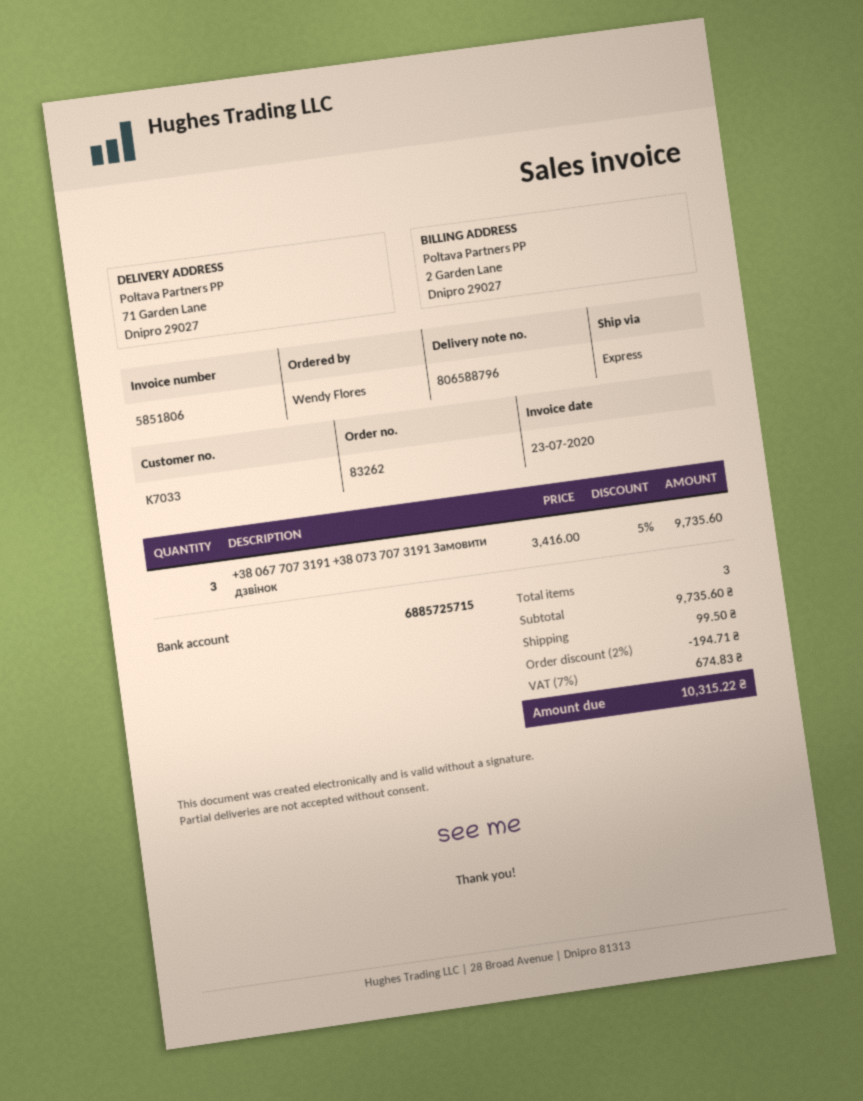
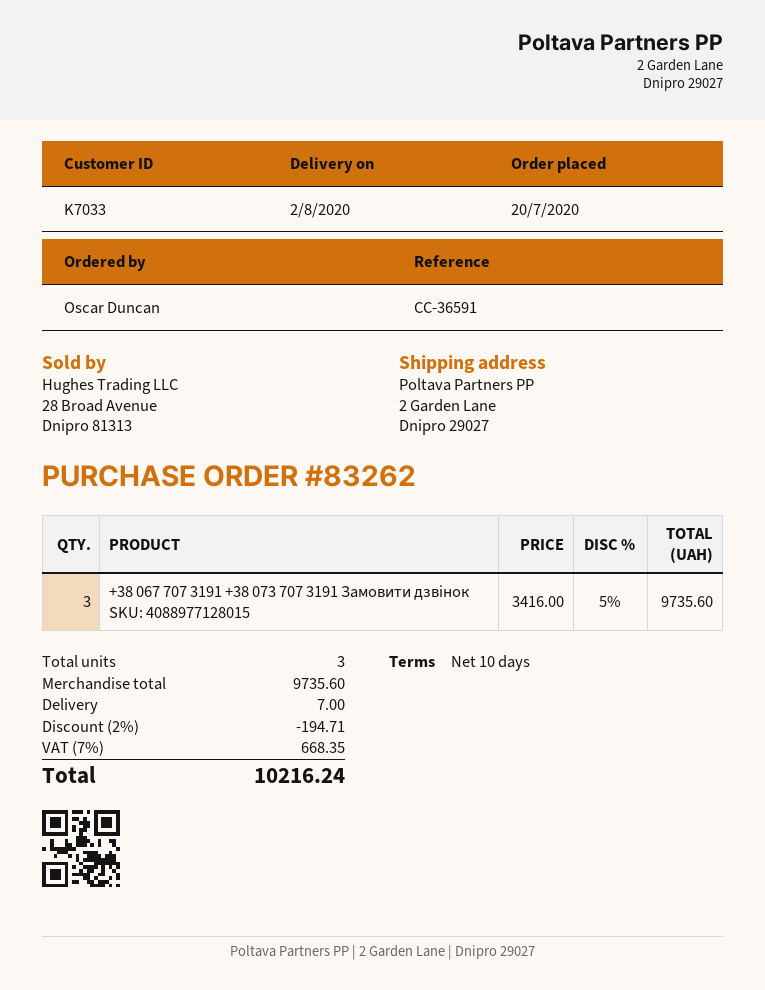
ordered by: Wendy Flores -> Oscar Duncan
ship to: 71 Garden Lane, Dnipro 29027 -> 2 Garden Lane, Dnipro 29027
shipping: 99.50 -> 7.00
tax: 7% = 674.83 -> 7% = 668.35
total: 10315.22 -> 10216.24

